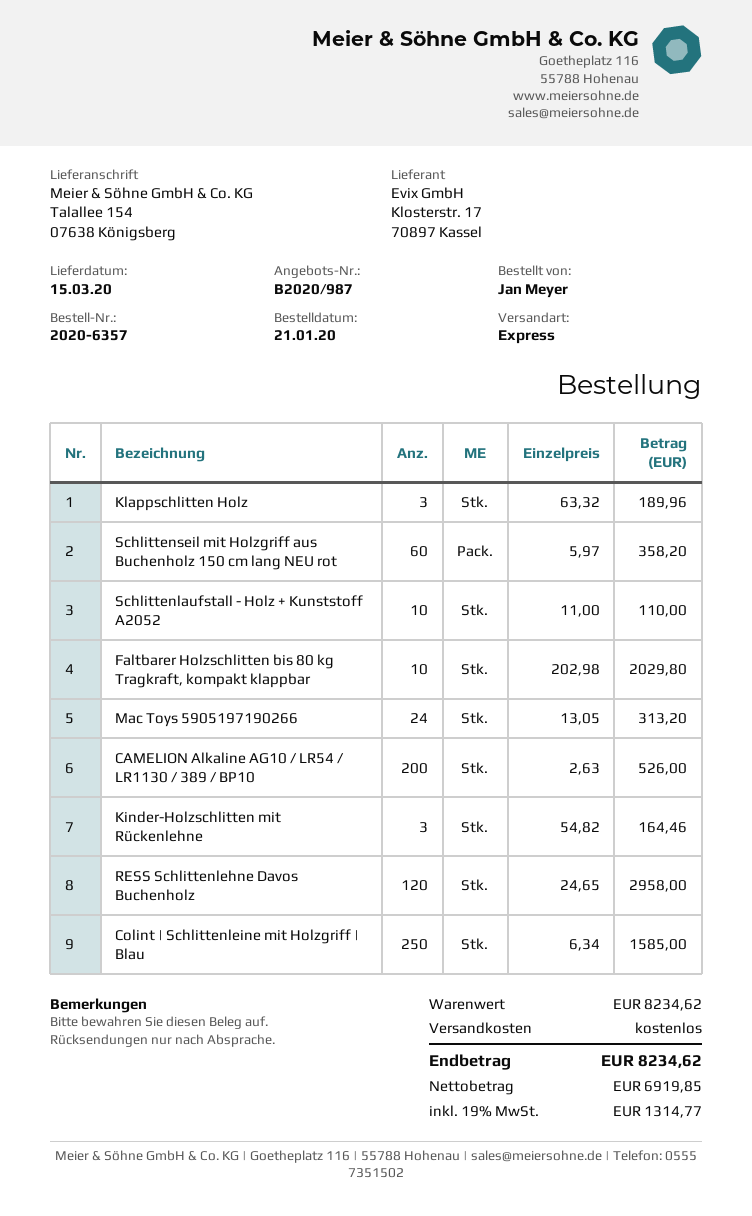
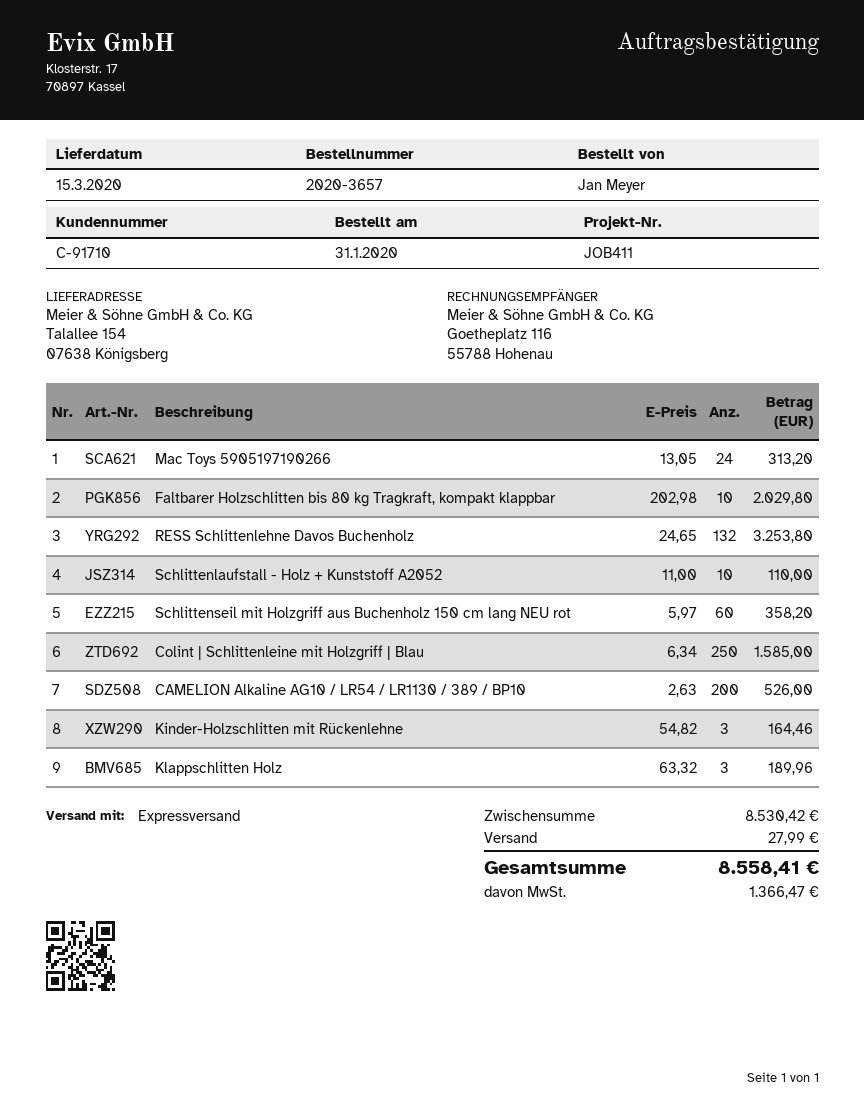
order number: 2020-6357 -> 2020-3657
order date: 2020-01-21 -> 2020-01-31
RESS Schlittenlehne Davos Buchenholz: 120 x 24.65 = 2958.00 -> 132 x 24.65 = 3253.80
subtotal: 8234.62 -> 8530.42
shipping: 0.00 -> 27.99
tax: 1314.77 -> 1366.47
total: 8234.62 -> 8558.41

